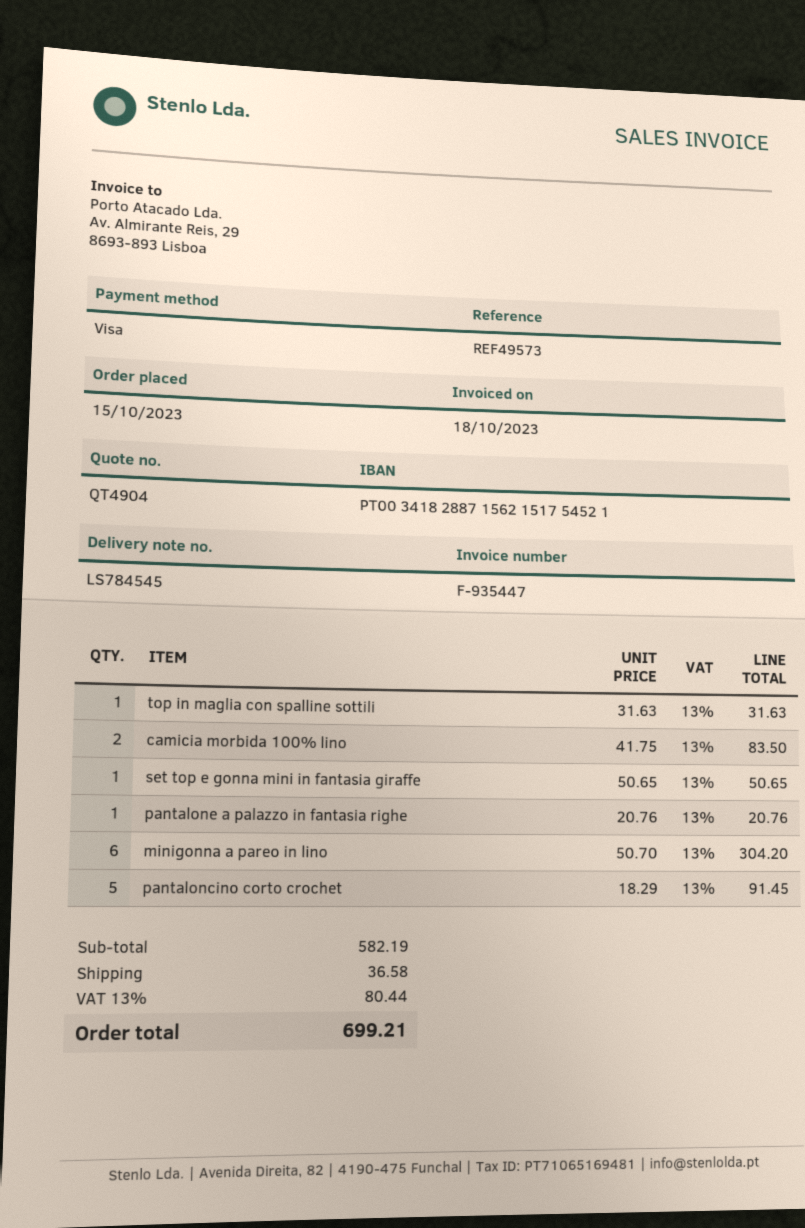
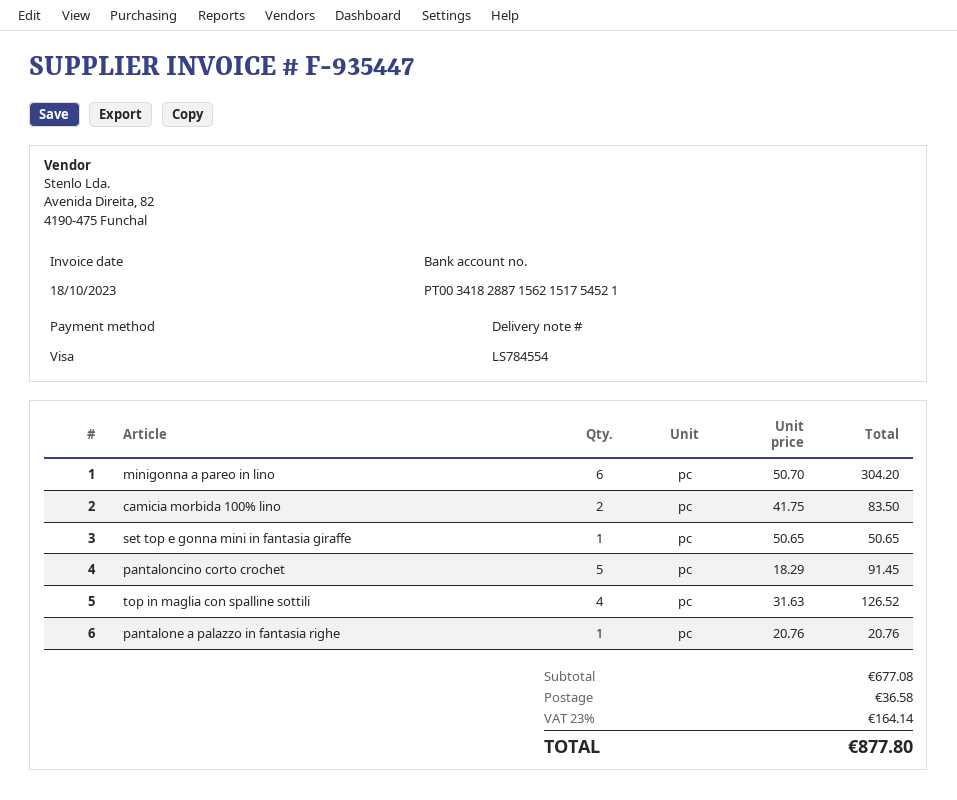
delivery note number: LS784545 -> LS784554
top in maglia con spalline sottili: 1 x 31.63 = 31.63 -> 4 x 31.63 = 126.52
subtotal: 582.19 -> 677.08
tax: 13% = 80.44 -> 23% = 164.14
total: 699.21 -> 877.80

